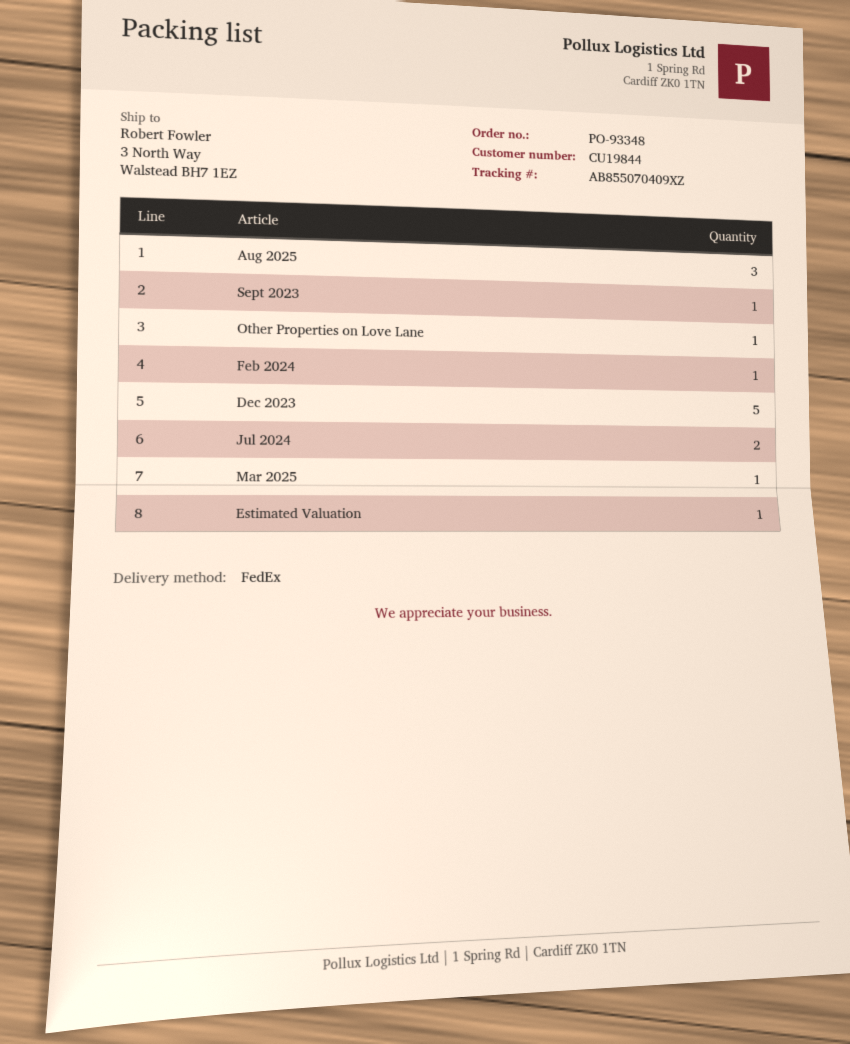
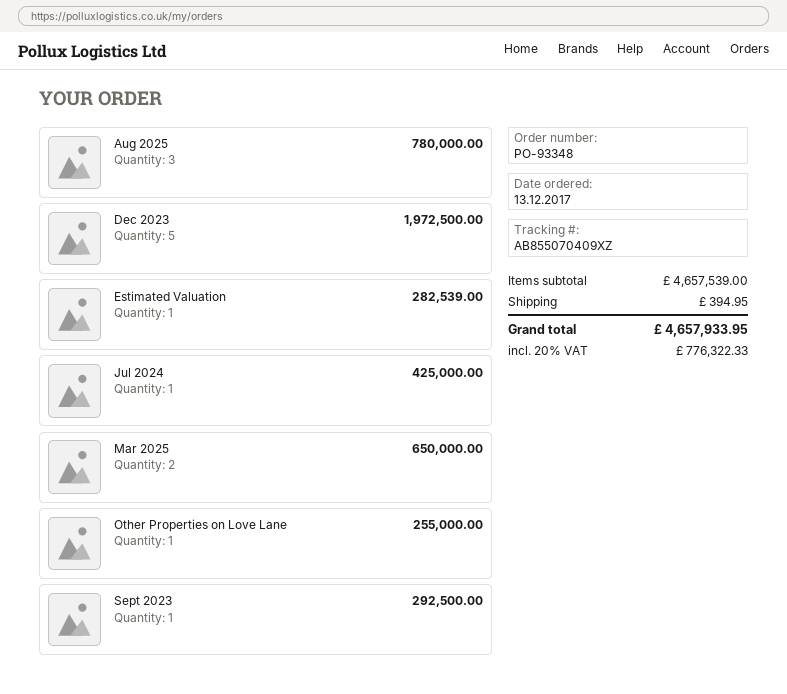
Feb 2024: 1 -> none
Jul 2024: 2 -> 1
Mar 2025: 1 -> 2

